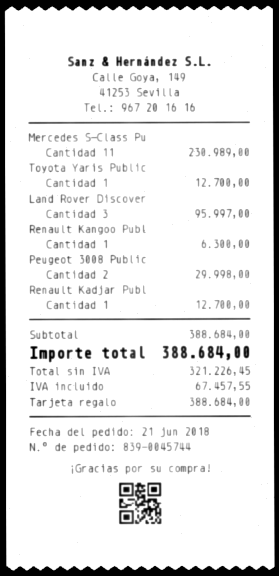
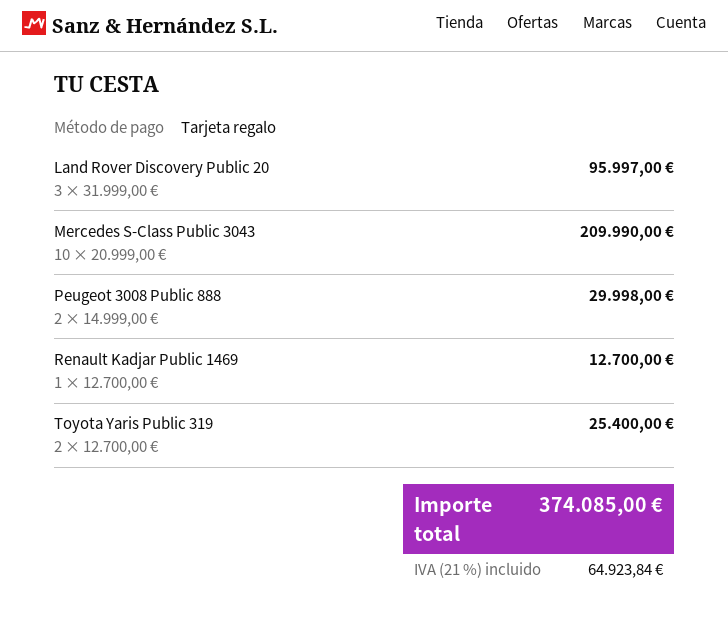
Mercedes S-Class Pu: 11 for 230989.00 -> 10 for 209990.00
Toyota Yaris Public: 1 for 12700.00 -> 2 for 25400.00
Renault Kangoo Publ: 1 for 6300.00 -> none
tax: 67457.55 -> 64923.84
total: 388684.00 -> 374085.00

